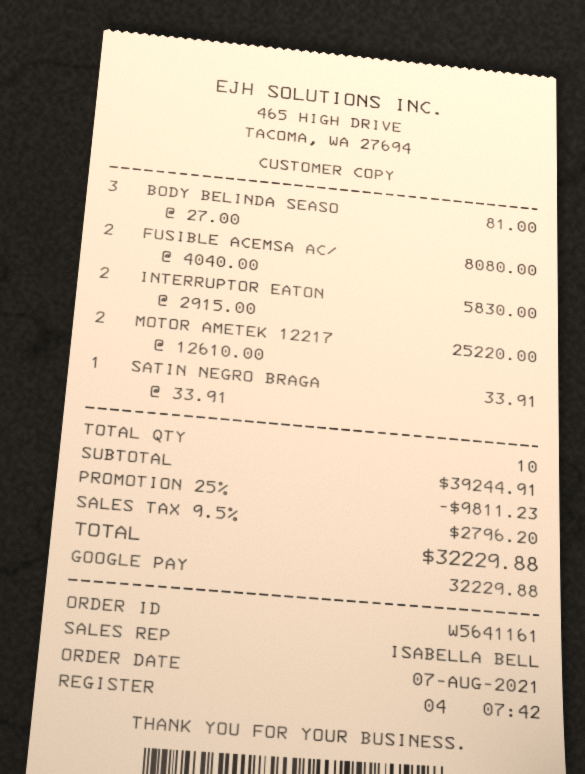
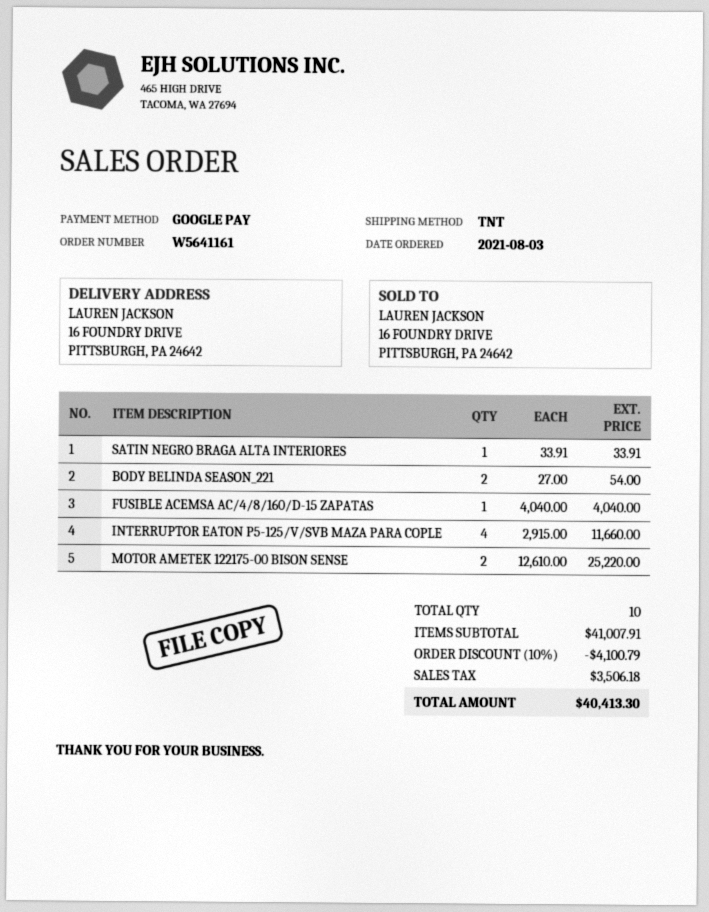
order date: 2021-08-07 -> 2021-08-03
BODY BELINDA SEASO: 3 x 27.00 = 81.00 -> 2 x 27.00 = 54.00
FUSIBLE ACEMSA AC/: 2 x 4040.00 = 8080.00 -> 1 x 4040.00 = 4040.00
INTERRUPTOR EATON: 2 x 2915.00 = 5830.00 -> 4 x 2915.00 = 11660.00
subtotal: 39244.91 -> 41007.91
discount: 25% = 9811.23 -> 10% = 4100.79
tax: 2796.20 -> 3506.18
total: 32229.88 -> 40413.30

